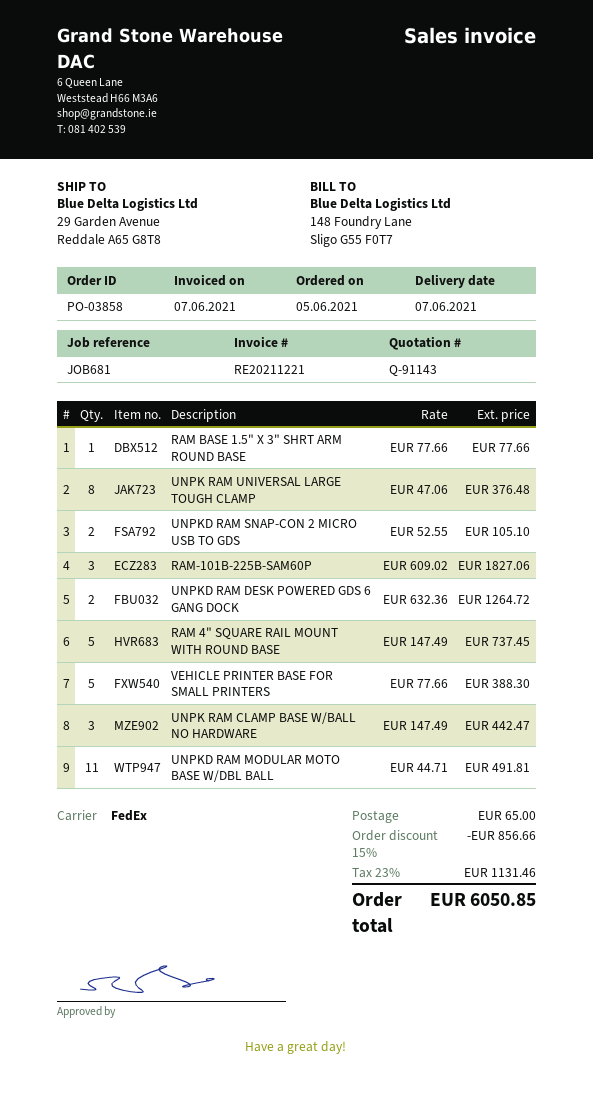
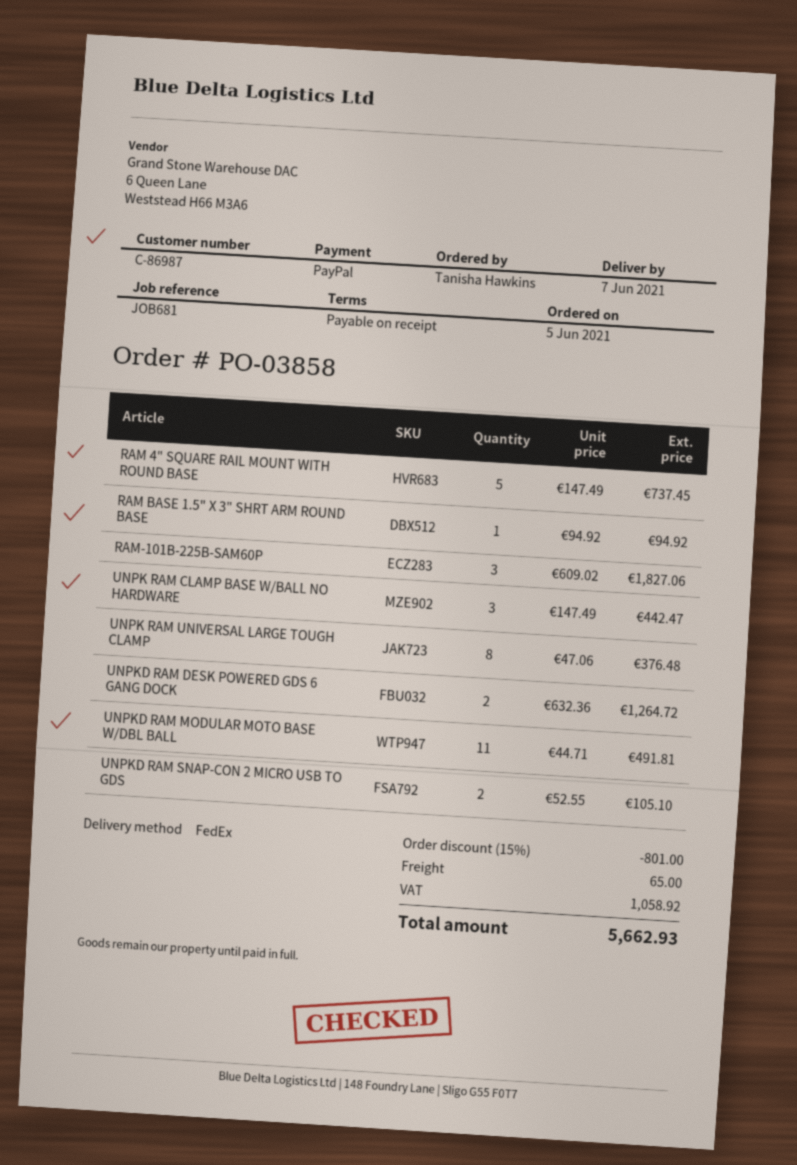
RAM BASE 1.5" X 3" SHRT ARM ROUND BASE: 1 x 77.66 = 77.66 -> 1 x 94.92 = 94.92
VEHICLE PRINTER BASE FOR SMALL PRINTERS: 5 x 77.66 = 388.30 -> none
discount: 15% = 856.66 -> 15% = 801.00
tax: 1131.46 -> 1058.92
total: 6050.85 -> 5662.93

